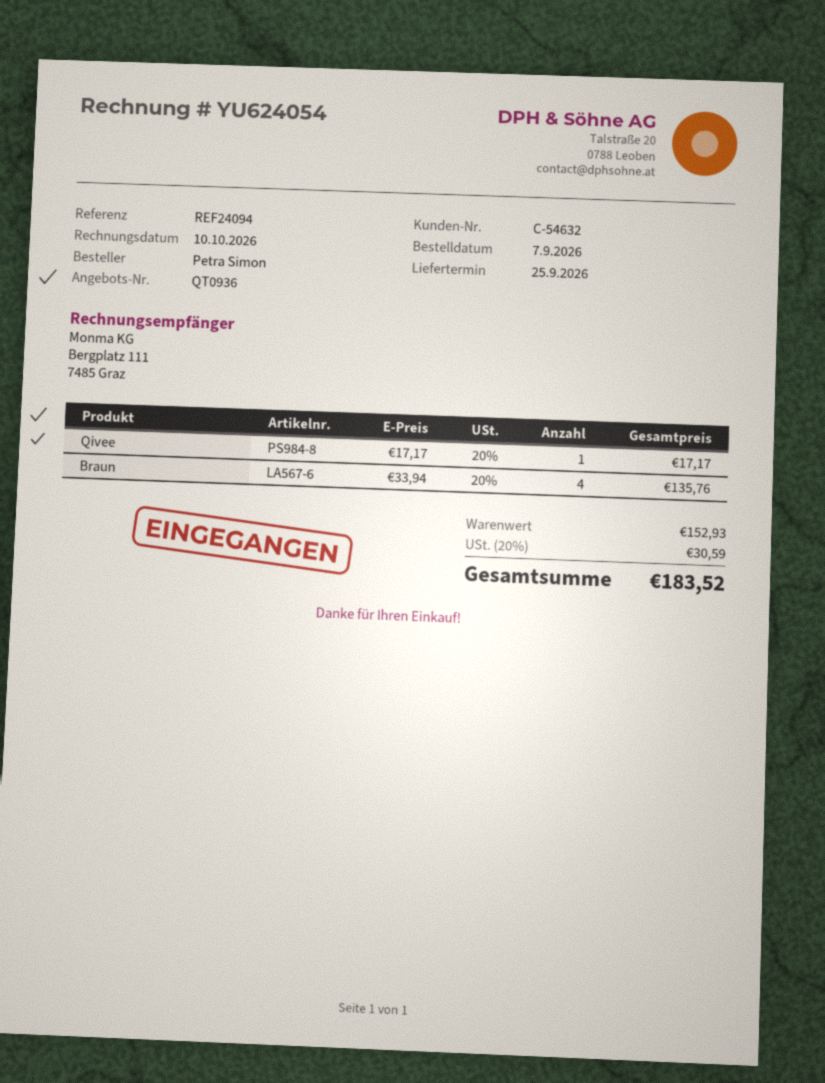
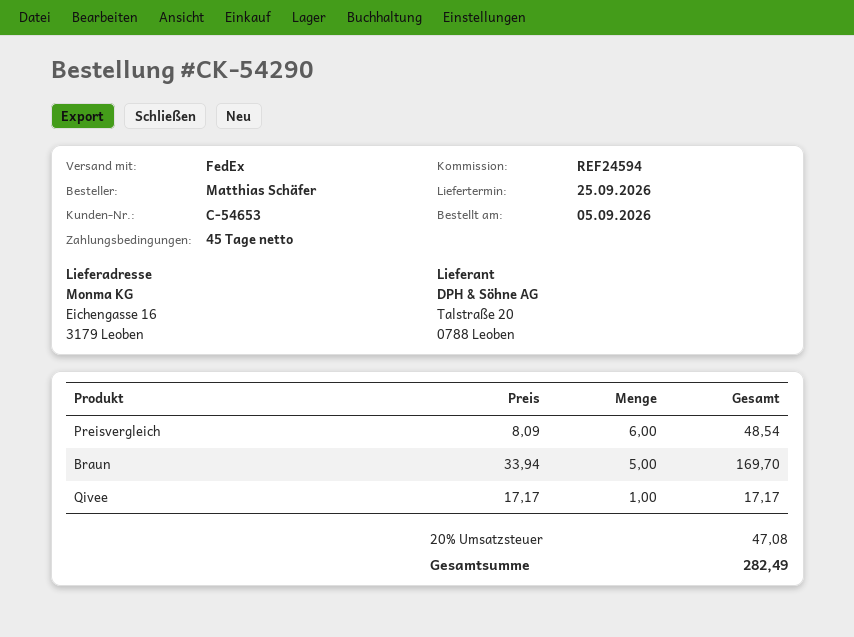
order date: 2026-09-07 -> 2026-09-05
customer number: C-54632 -> C-54653
reference: REF24094 -> REF24594
ordered by: Petra Simon -> Matthias Schäfer
Braun: 4 x 33.94 = 135.76 -> 5 x 33.94 = 169.70
Preisvergleich: none -> 6 x 8.09 = 48.54
tax: 20% = 30.59 -> 20% = 47.08
total: 183.52 -> 282.49

